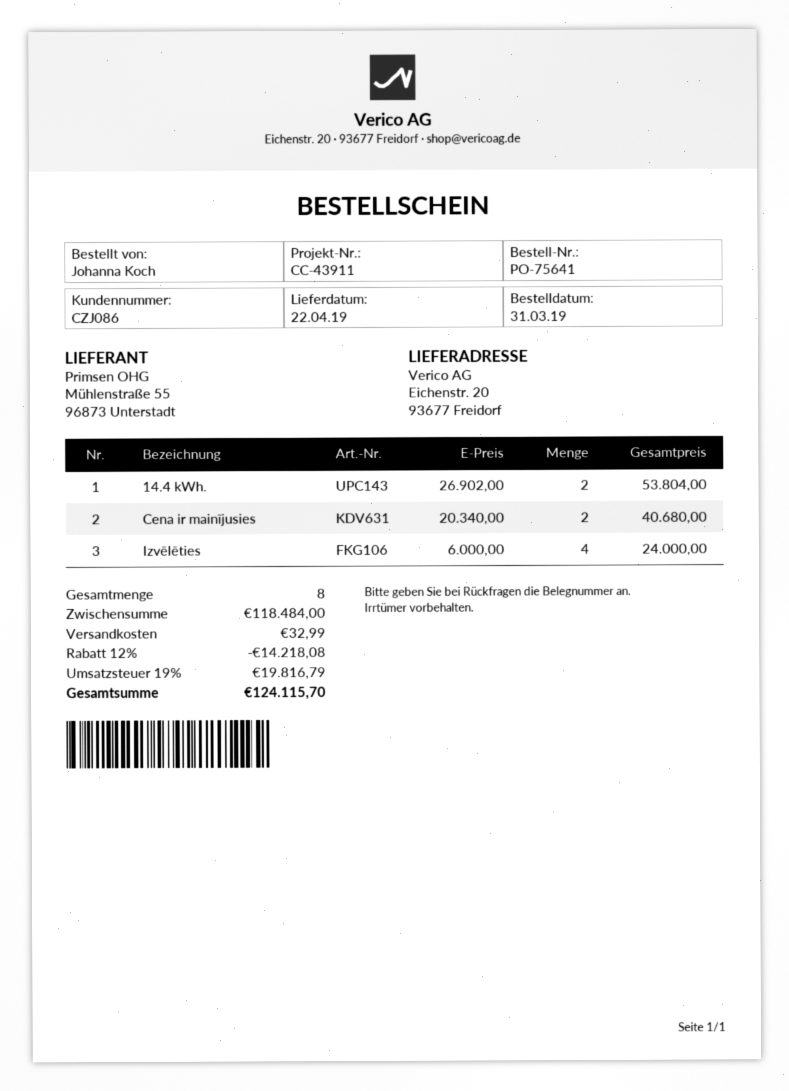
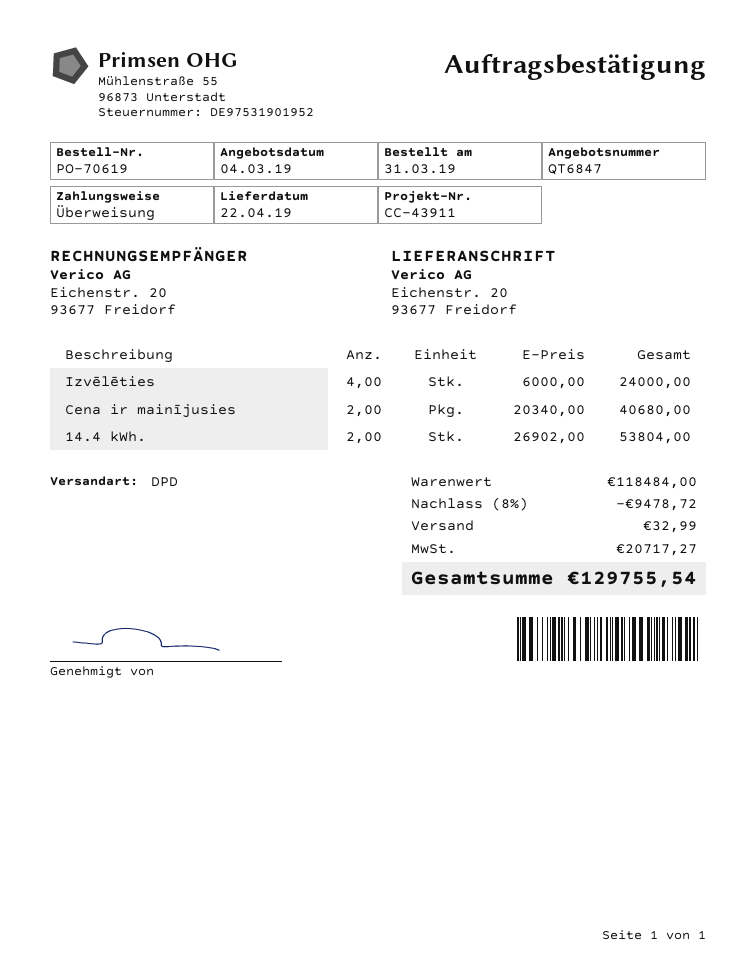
order number: PO-75641 -> PO-70619
discount: 12% = 14218.08 -> 8% = 9478.72
tax: 19816.79 -> 20717.27
total: 124115.70 -> 129755.54

